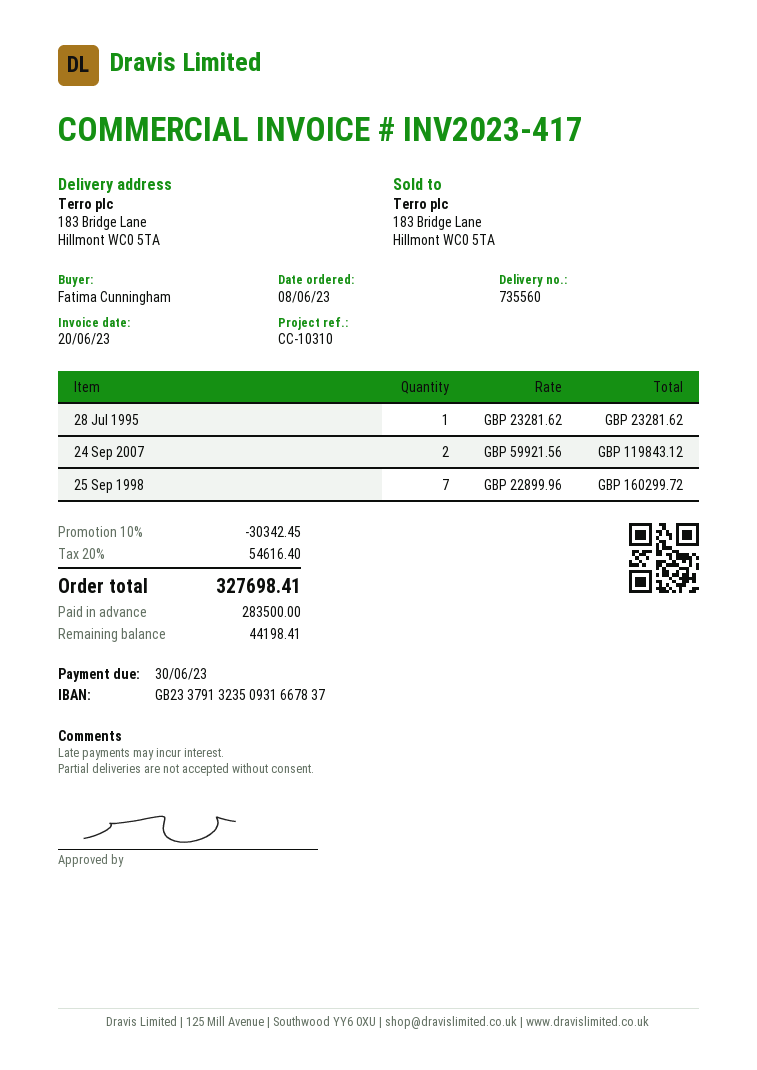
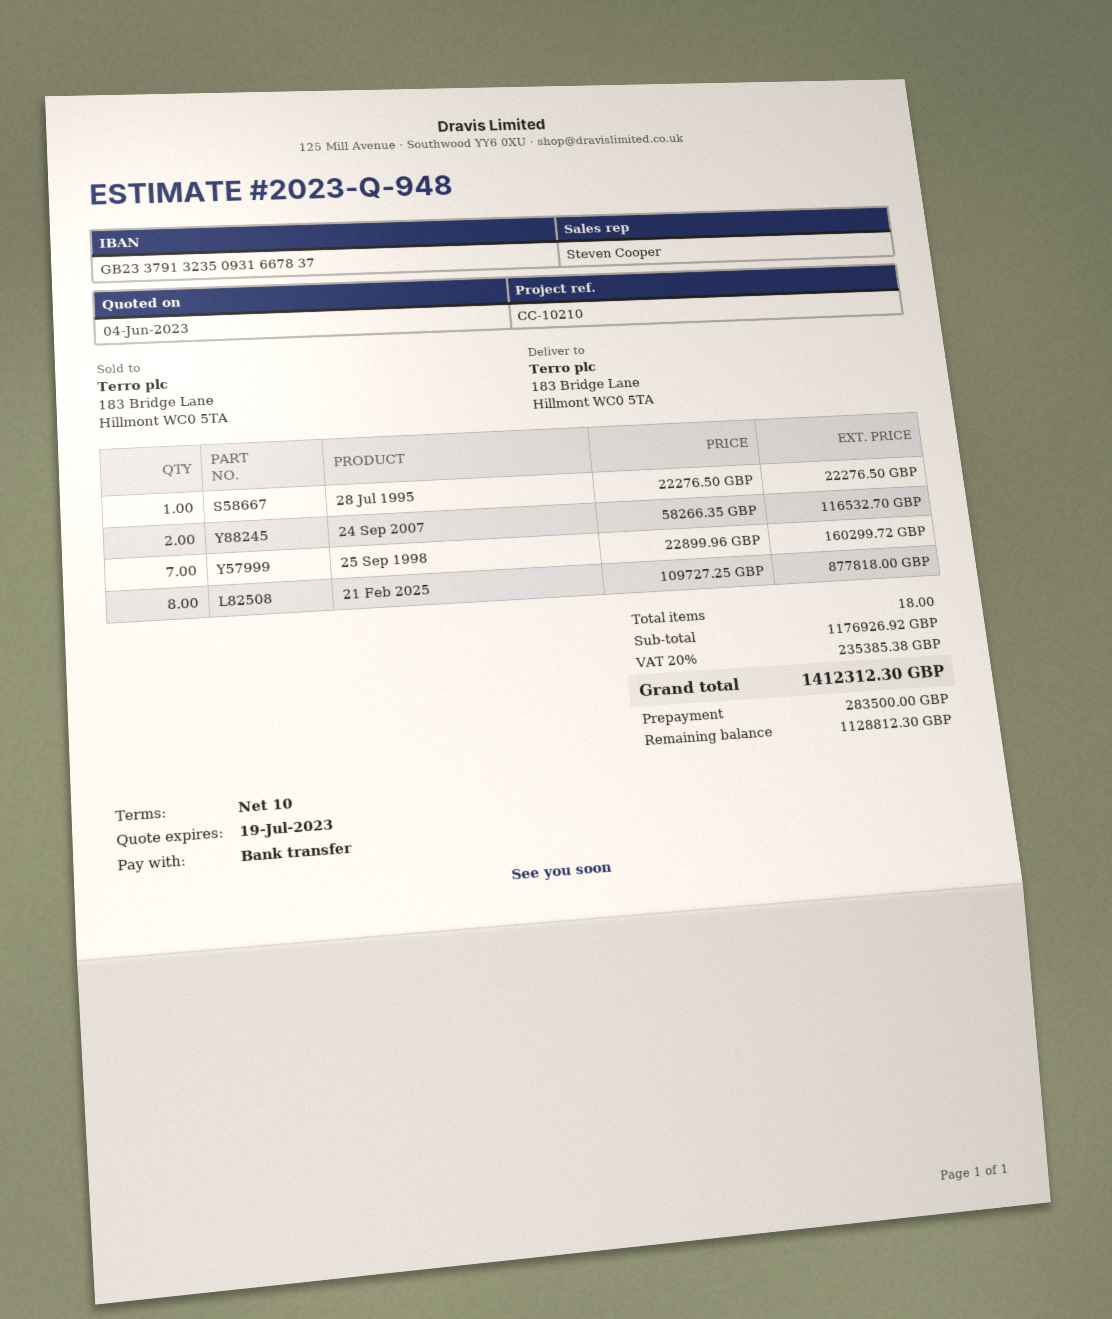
reference: CC-10310 -> CC-10210
28 Jul 1995: 1 x 23281.62 = 23281.62 -> 1 x 22276.50 = 22276.50
24 Sep 2007: 2 x 59921.56 = 119843.12 -> 2 x 58266.35 = 116532.70
21 Feb 2025: none -> 8 x 109727.25 = 877818.00
discount: 10% = 30342.45 -> none
tax: 20% = 54616.40 -> 20% = 235385.38
total: 327698.41 -> 1412312.30
balance: 44198.41 -> 1128812.30

